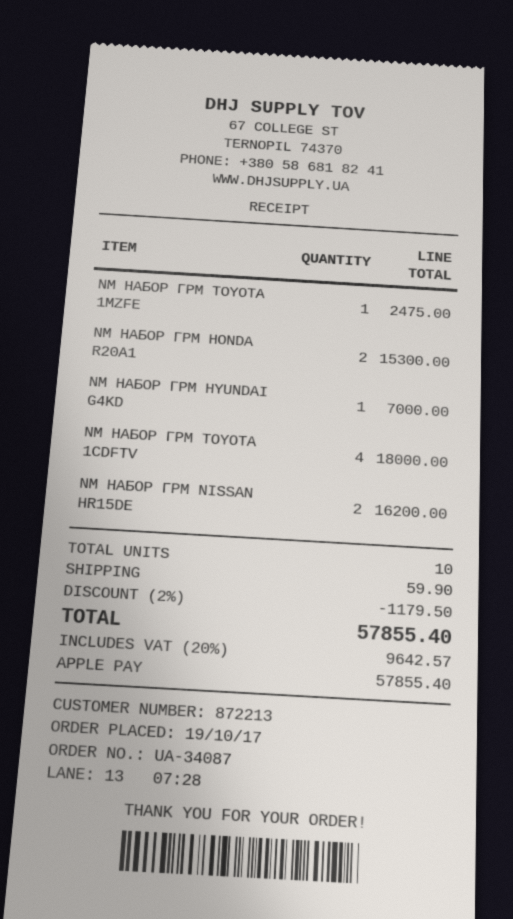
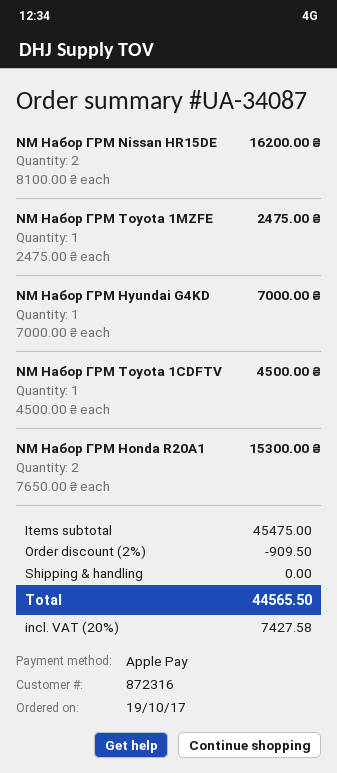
customer number: 872213 -> 872316
NM НАБОР ГРМ TOYOTA 1CDFTV: 4 for 18000.00 -> 1 for 4500.00
discount: 2% = 1179.50 -> 2% = 909.50
shipping: 59.90 -> 0.00
tax: 20% = 9642.57 -> 20% = 7427.58
total: 57855.40 -> 44565.50

